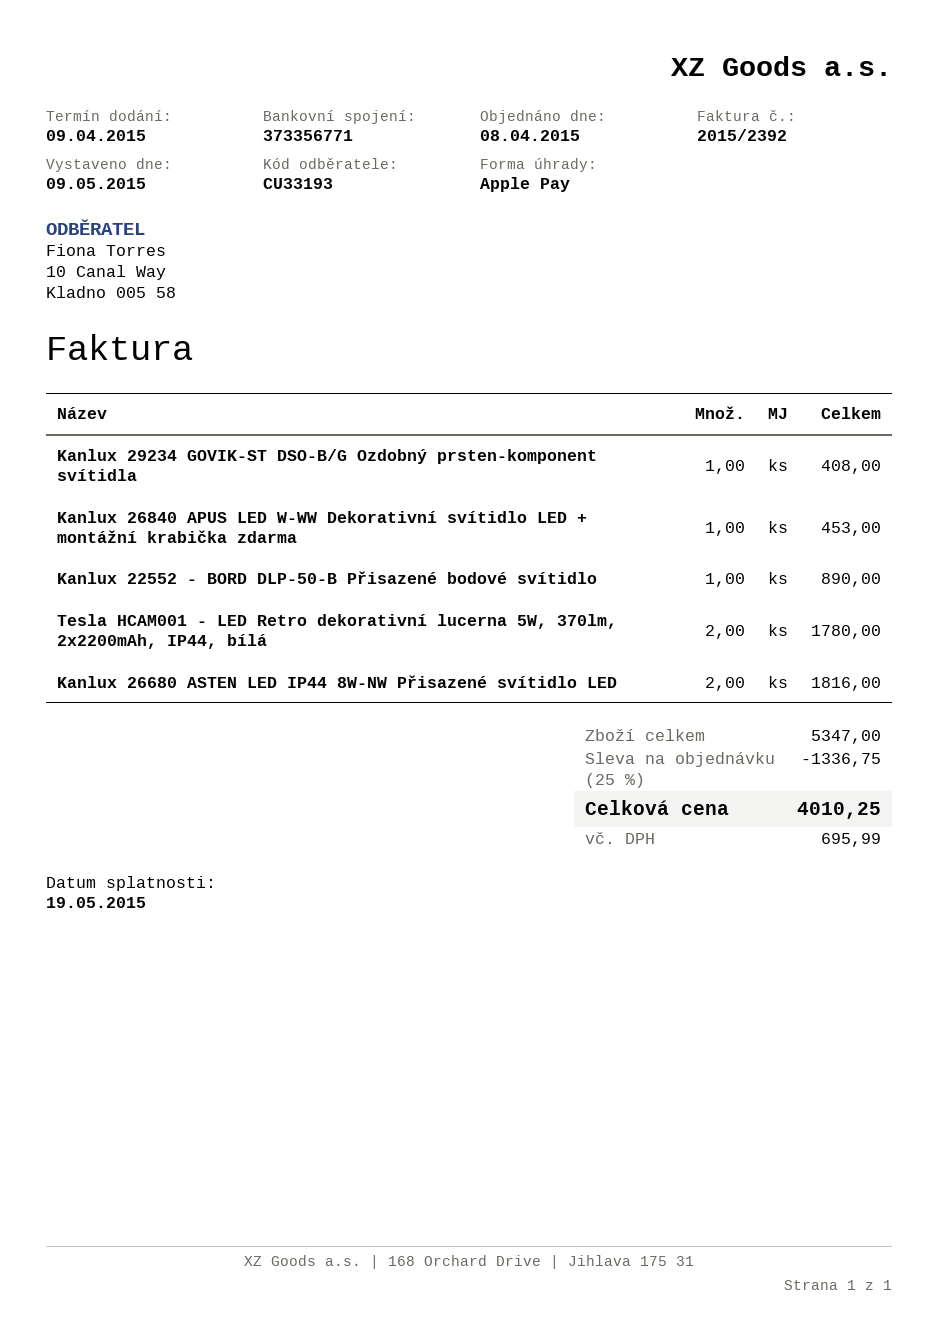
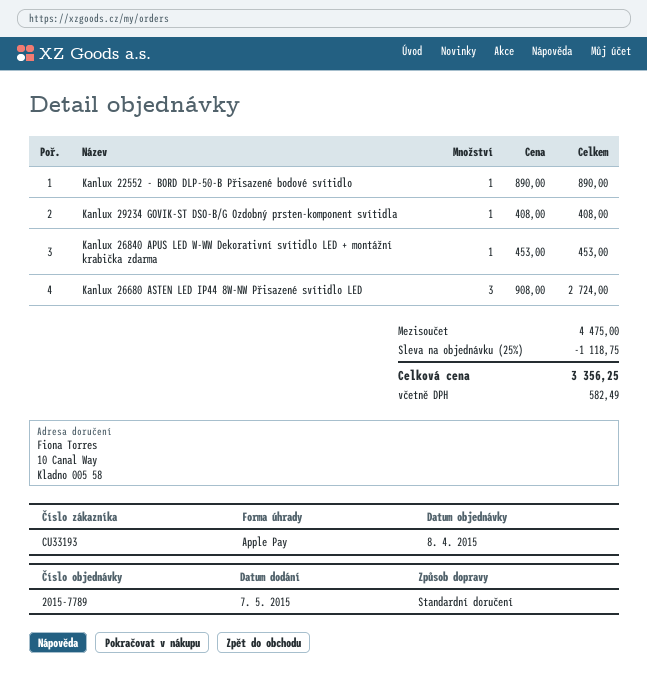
delivery date: 2015-04-09 -> 2015-05-07
Tesla HCAM001 - LED Retro dekorativní lucerna 5W, 370lm, 2x2200mAh, IP44, bílá: 2 for 1780.00 -> none
Kanlux 26680 ASTEN LED IP44 8W-NW Přisazené svítidlo LED: 2 for 1816.00 -> 3 for 2724.00
subtotal: 5347.00 -> 4475.00
discount: 25% = 1336.75 -> 25% = 1118.75
tax: 695.99 -> 582.49
total: 4010.25 -> 3356.25

